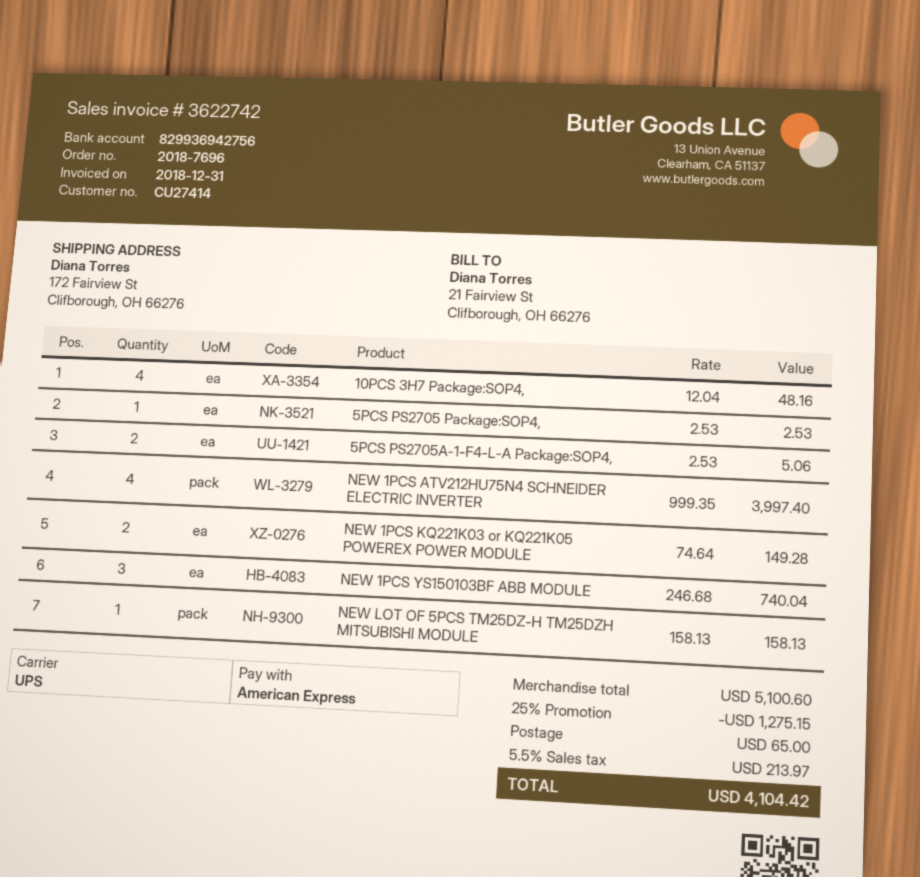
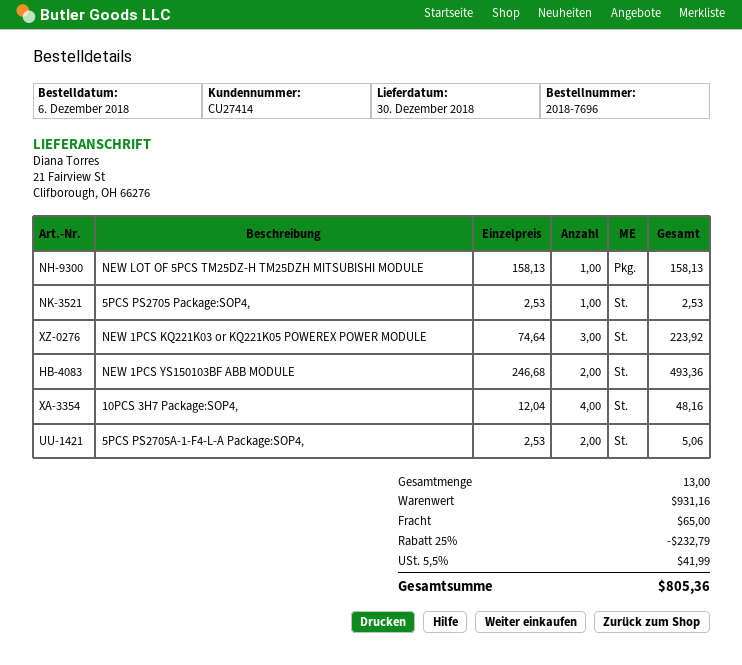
ship to: 172 Fairview St, Clifborough, OH 66276 -> 21 Fairview St, Clifborough, OH 66276
NEW 1PCS ATV212HU75N4 SCHNEIDER ELECTRIC INVERTER: 4 x 999.35 = 3997.40 -> none
NEW 1PCS KQ221K03 or KQ221K05 POWEREX POWER MODULE: 2 x 74.64 = 149.28 -> 3 x 74.64 = 223.92
NEW 1PCS YS150103BF ABB MODULE: 3 x 246.68 = 740.04 -> 2 x 246.68 = 493.36
subtotal: 5100.60 -> 931.16
discount: 25% = 1275.15 -> 25% = 232.79
tax: 5.5% = 213.97 -> 5.5% = 41.99
total: 4104.42 -> 805.36

